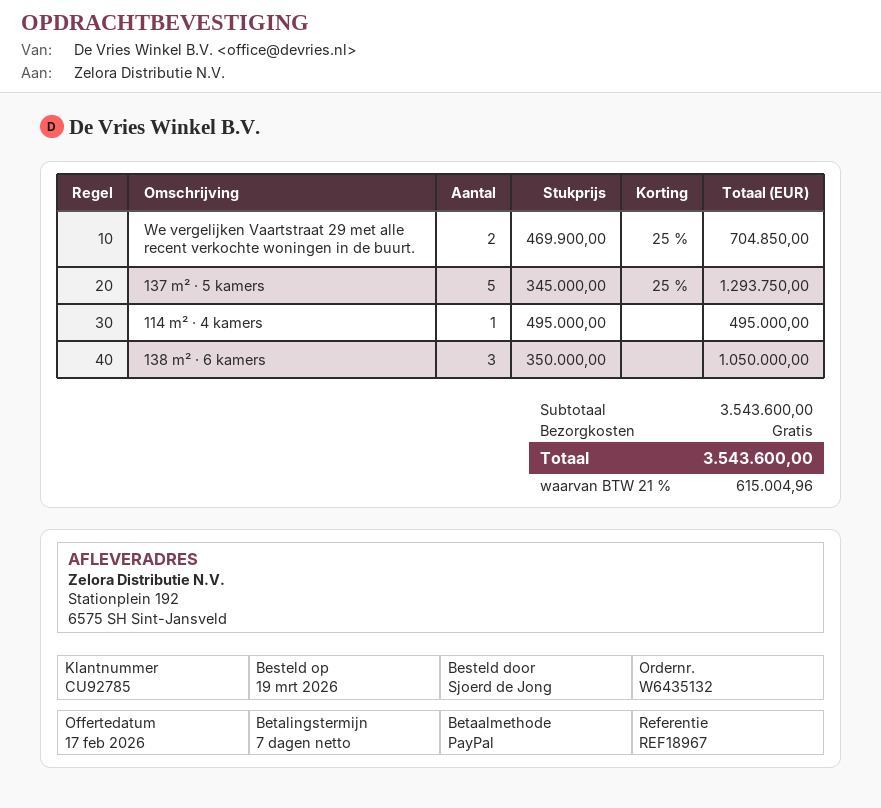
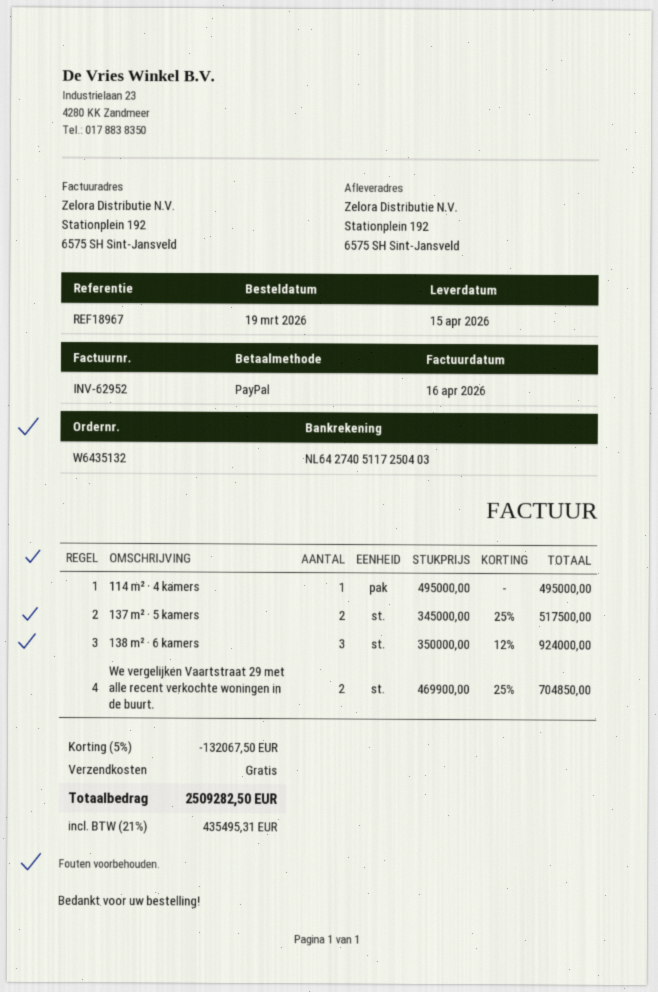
137 m² · 5 kamers: 5 x 345000.00 - 25% = 1293750.00 -> 2 x 345000.00 - 25% = 517500.00
138 m² · 6 kamers: 3 x 350000.00 = 1050000.00 -> 3 x 350000.00 - 12% = 924000.00
discount: none -> 5% = 132067.50
tax: 21% = 615004.96 -> 21% = 435495.31
total: 3543600.00 -> 2509282.50

